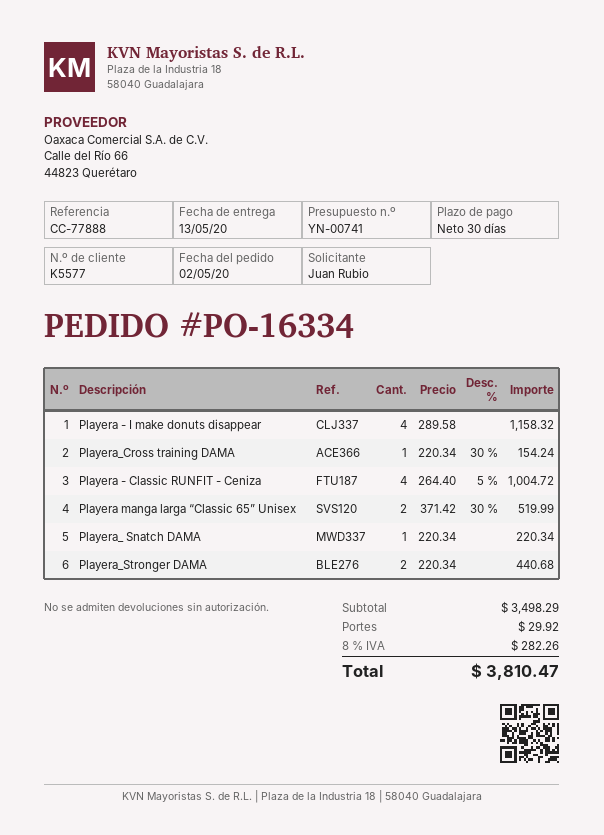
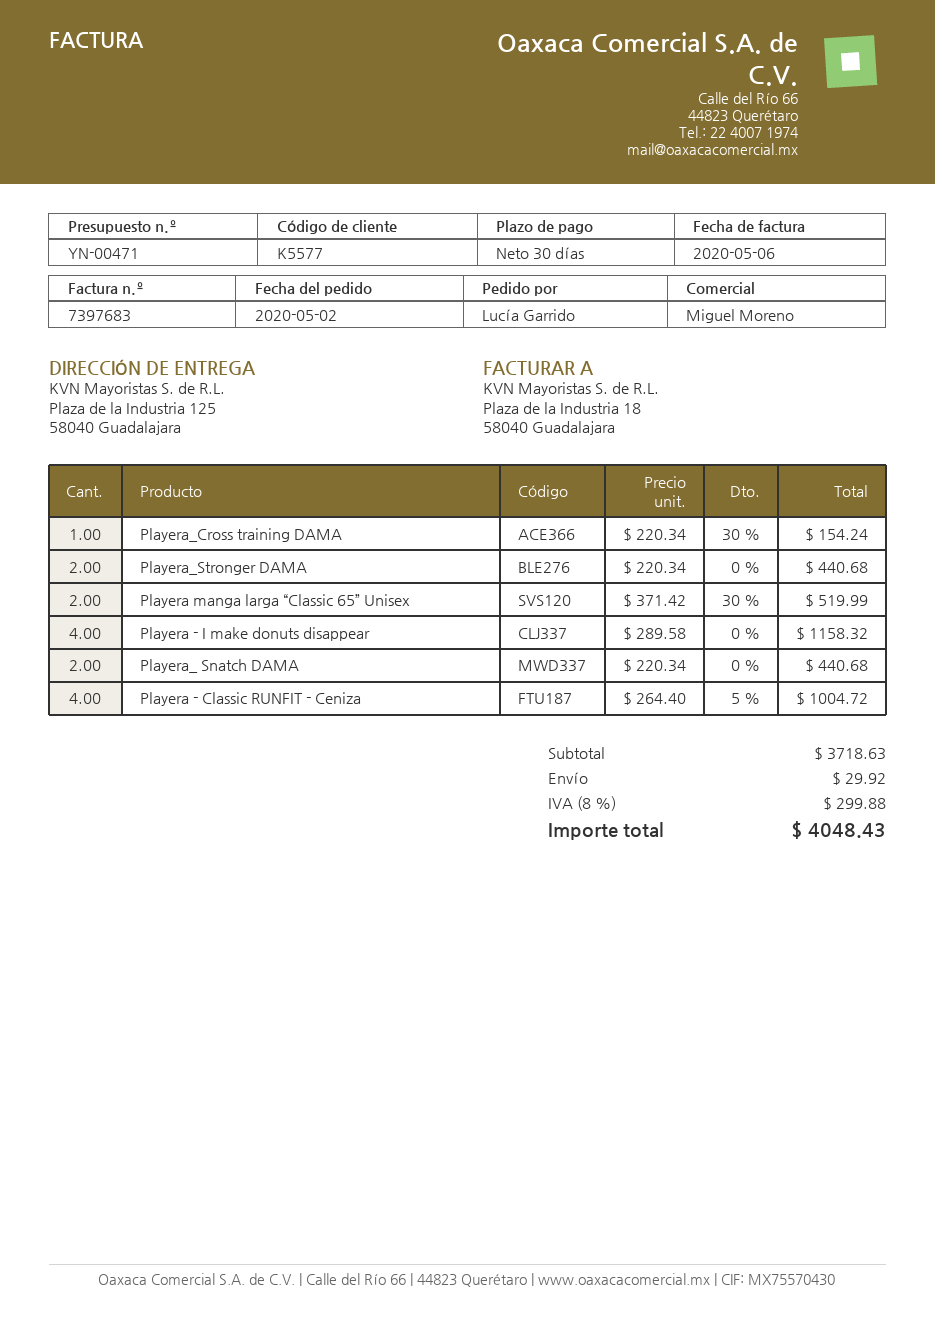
quote number: YN-00741 -> YN-00471
ordered by: Juan Rubio -> Lucía Garrido
Playera_ Snatch DAMA: 1 x 220.34 = 220.34 -> 2 x 220.34 = 440.68
subtotal: 3498.29 -> 3718.63
tax: 8% = 282.26 -> 8% = 299.88
total: 3810.47 -> 4048.43

